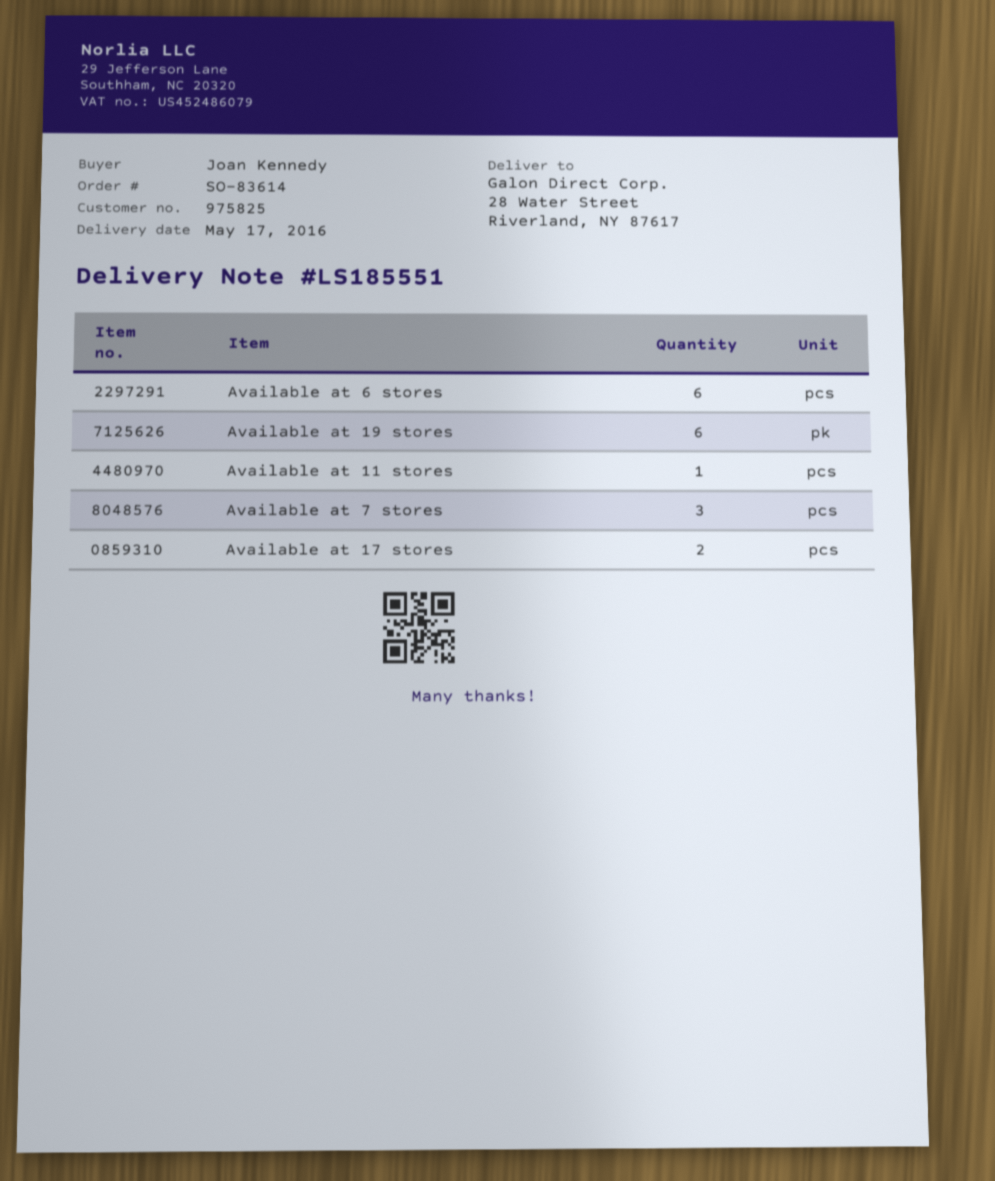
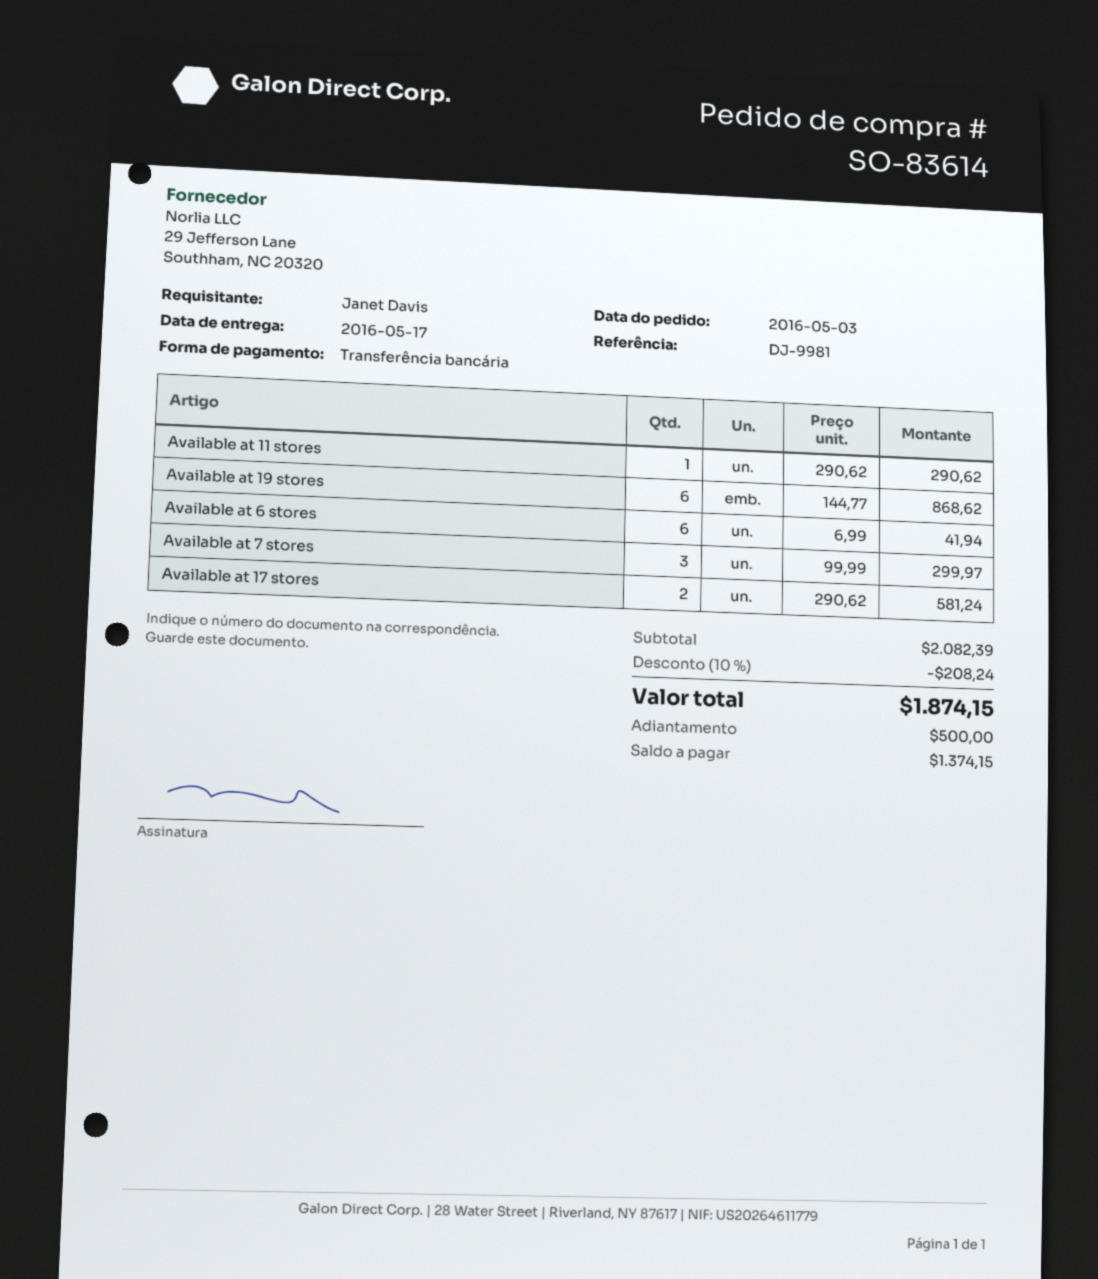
ordered by: Joan Kennedy -> Janet Davis

